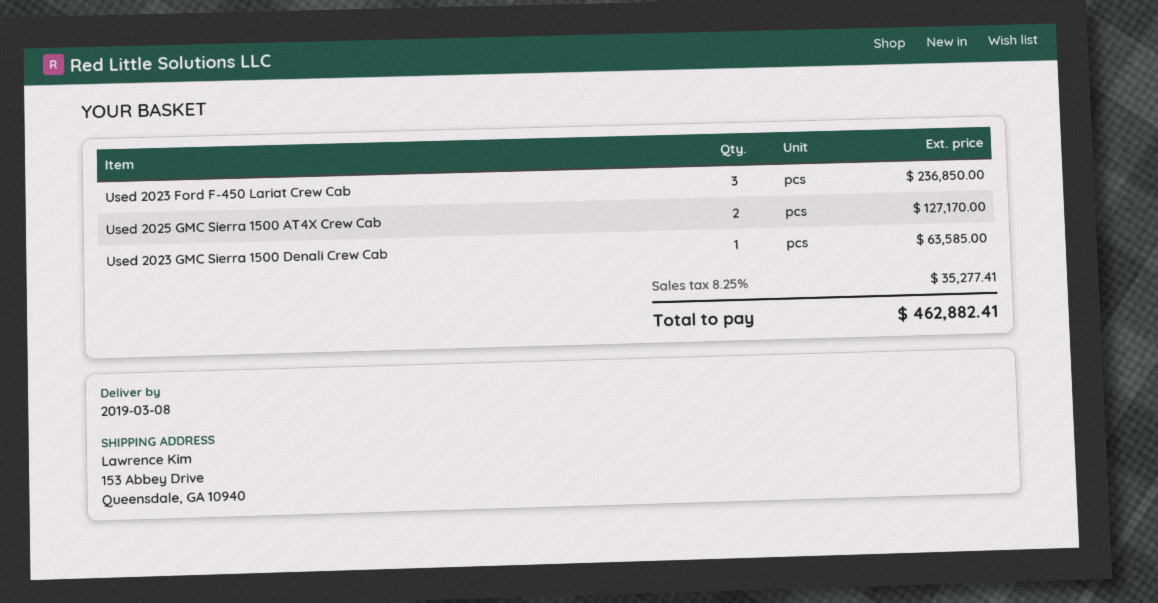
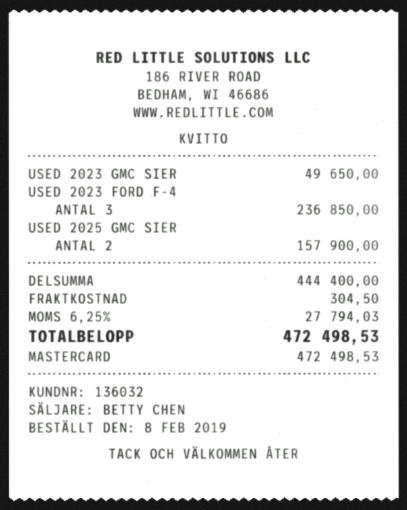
Used 2025 GMC Sierra 1500 AT4X Crew Cab: 2 for 127170.00 -> 2 for 157900.00
Used 2023 GMC Sierra 1500 Denali Crew Cab: 1 for 63585.00 -> 1 for 49650.00
shipping: none -> 304.50
tax: 8.25% = 35277.41 -> 6.25% = 27794.03
total: 462882.41 -> 472498.53

